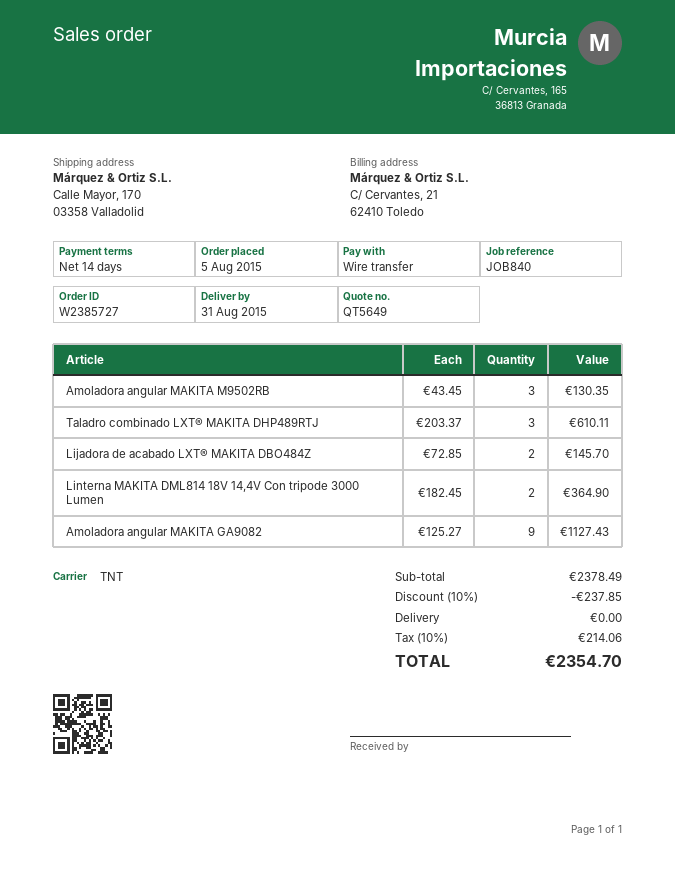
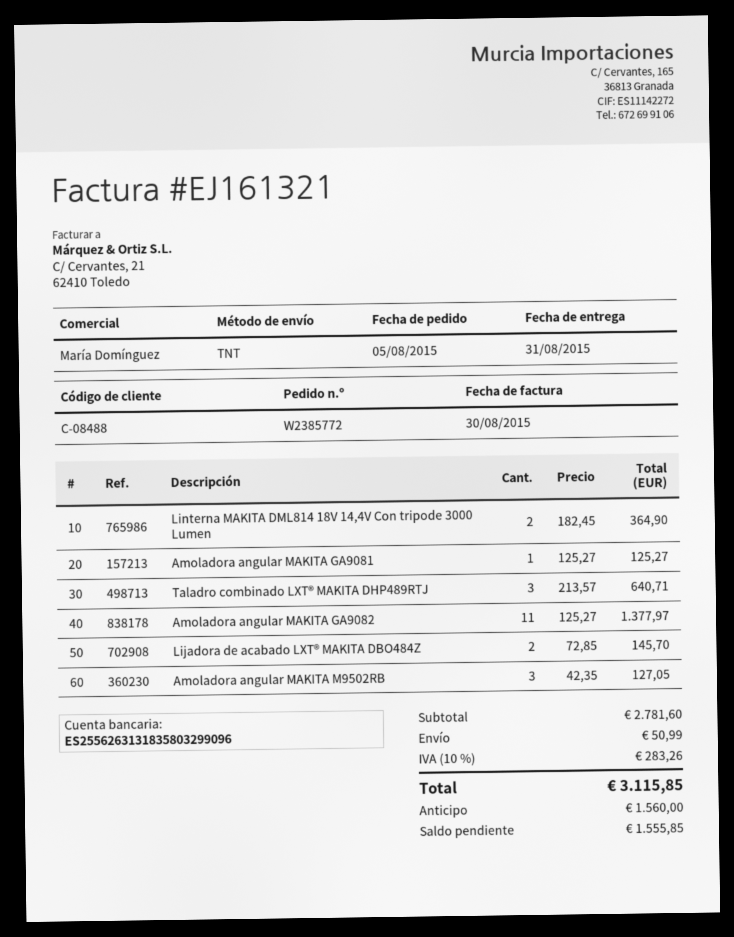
order number: W2385727 -> W2385772
Amoladora angular MAKITA M9502RB: 3 x 43.45 = 130.35 -> 3 x 42.35 = 127.05
Taladro combinado LXT® MAKITA DHP489RTJ: 3 x 203.37 = 610.11 -> 3 x 213.57 = 640.71
Amoladora angular MAKITA GA9082: 9 x 125.27 = 1127.43 -> 11 x 125.27 = 1377.97
Amoladora angular MAKITA GA9081: none -> 1 x 125.27 = 125.27
subtotal: 2378.49 -> 2781.60
discount: 10% = 237.85 -> none
shipping: 0.00 -> 50.99
tax: 10% = 214.06 -> 10% = 283.26
total: 2354.70 -> 3115.85

